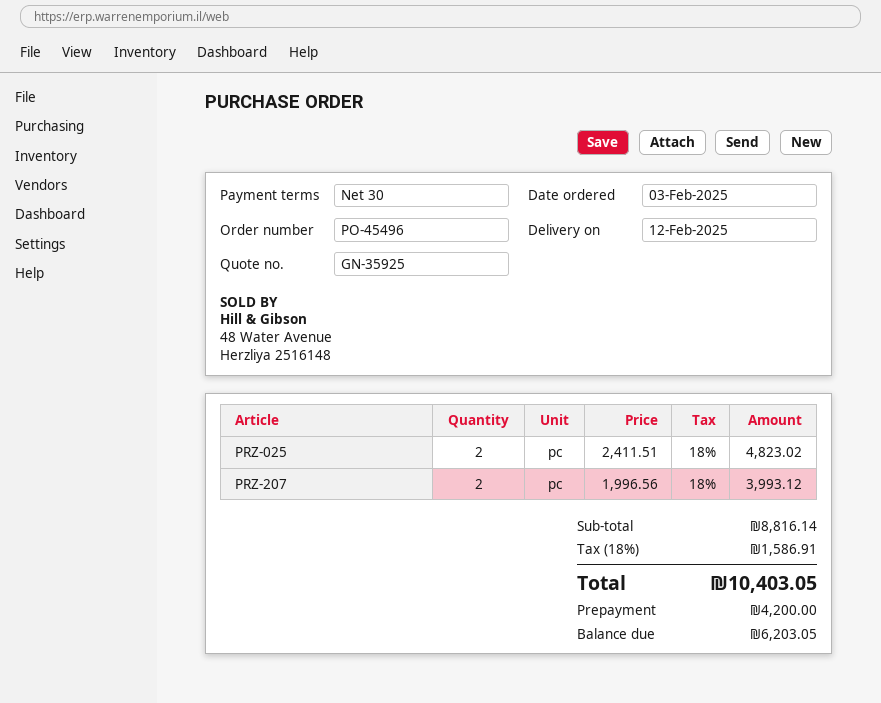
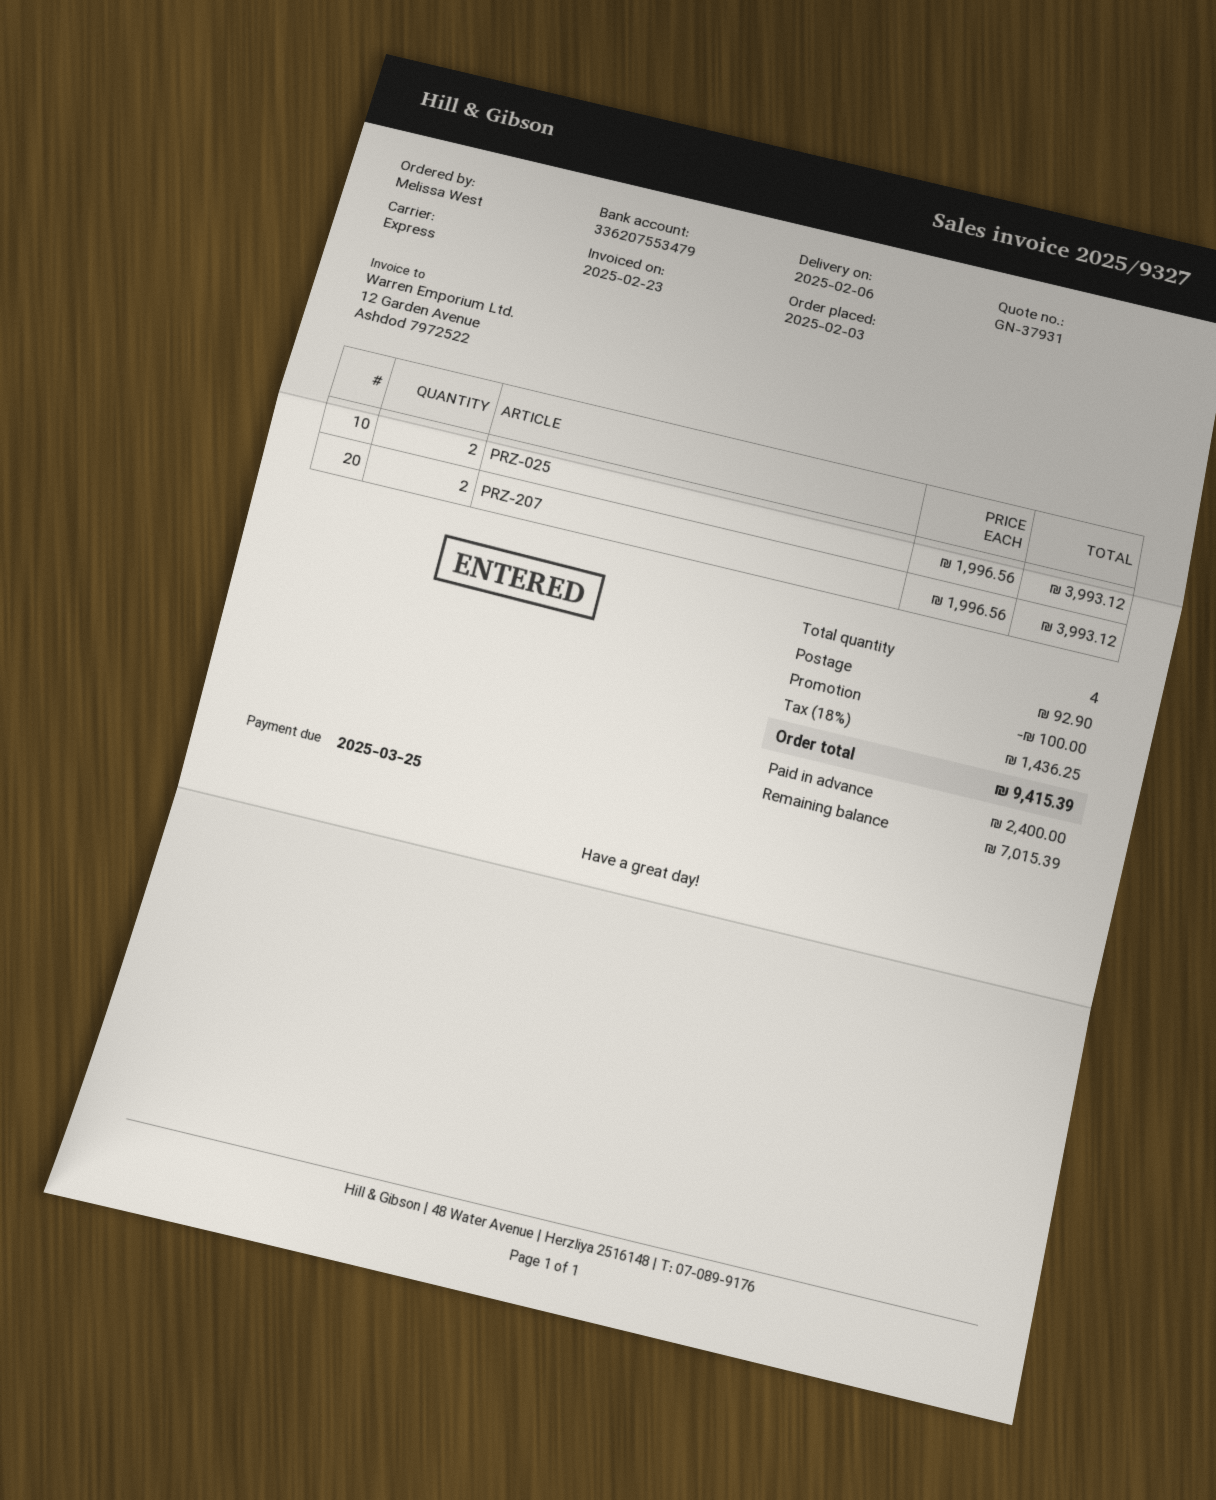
quote number: GN-35925 -> GN-37931
delivery date: 2025-02-12 -> 2025-02-06
PRZ-025: 2 x 2411.51 = 4823.02 -> 2 x 1996.56 = 3993.12
discount: none -> 100.00
shipping: none -> 92.90
tax: 18% = 1586.91 -> 18% = 1436.25
total: 10403.05 -> 9415.39
deposit: 4200.00 -> 2400.00
balance: 6203.05 -> 7015.39

